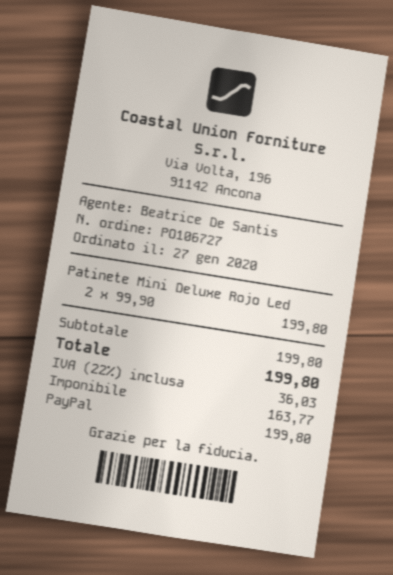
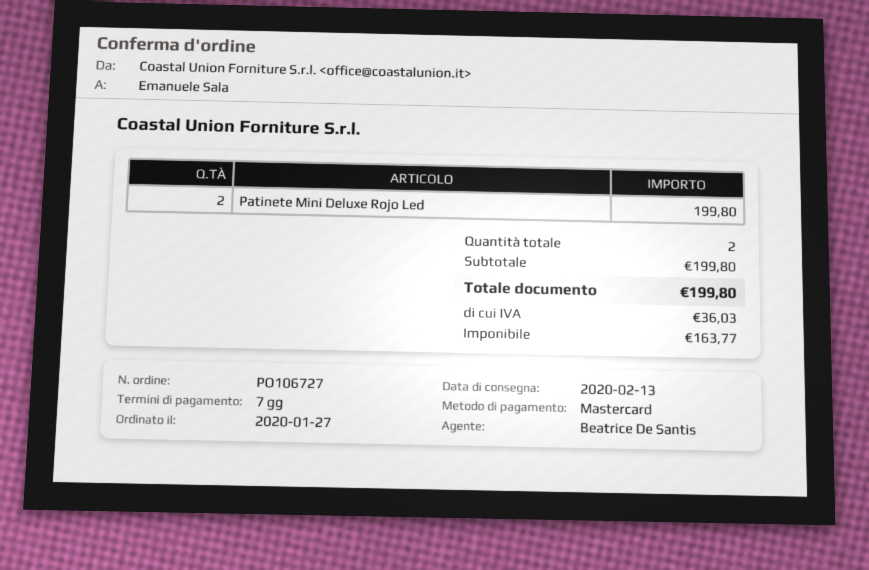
payment method: PayPal -> Mastercard

